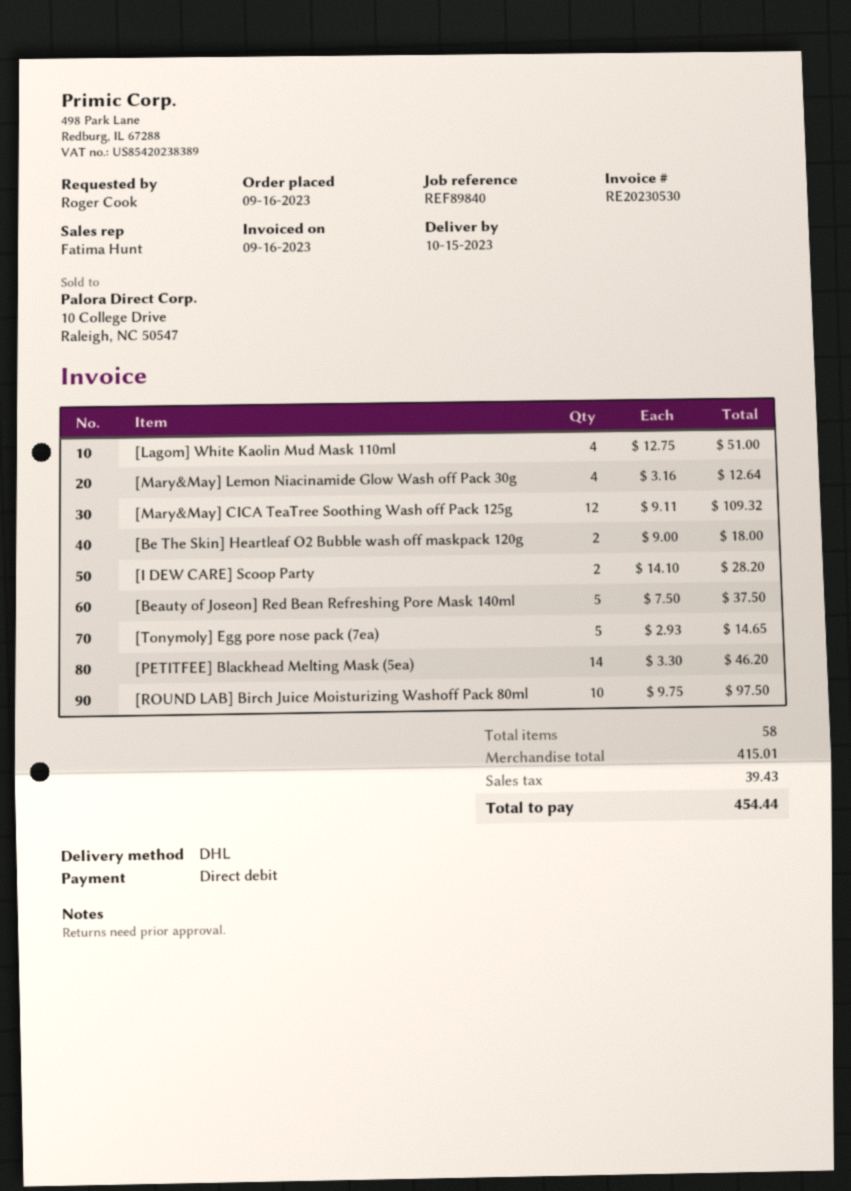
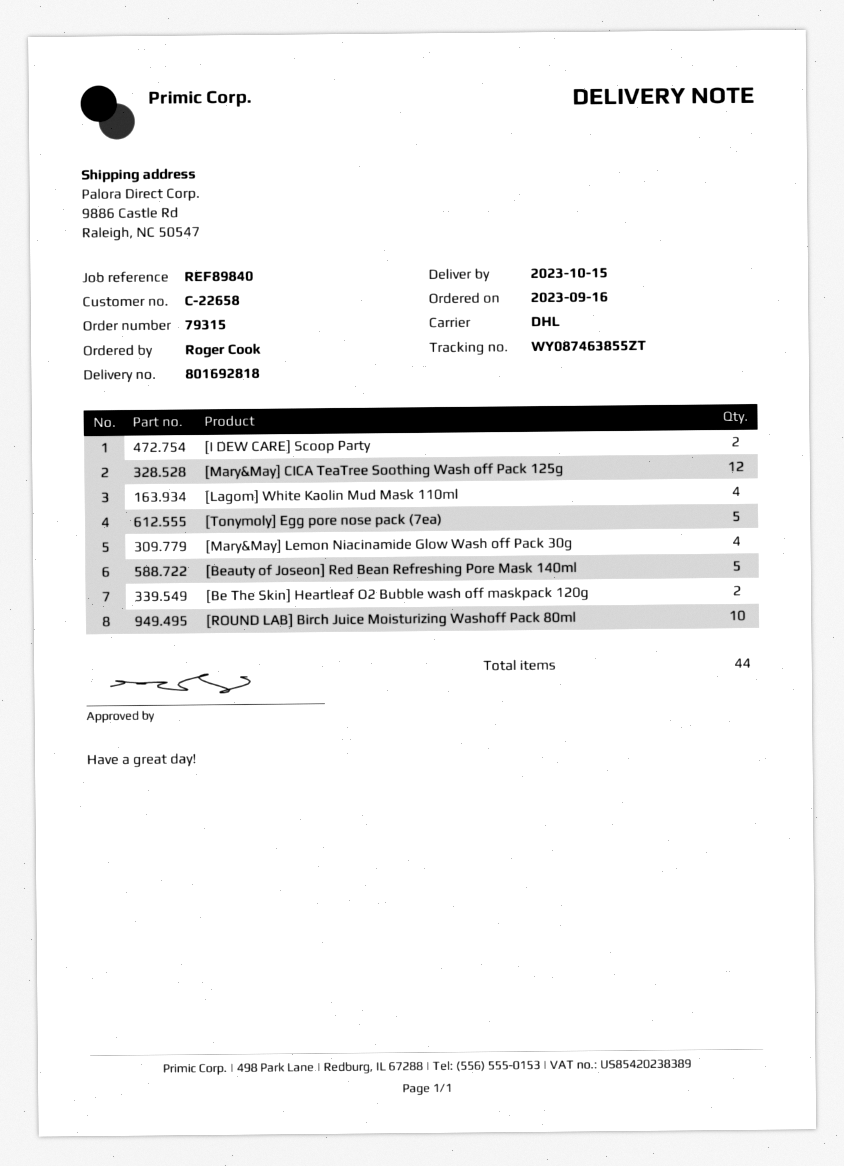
[PETITFEE] Blackhead Melting Mask (5ea): 14 -> none
total quantity: 58 -> 44

